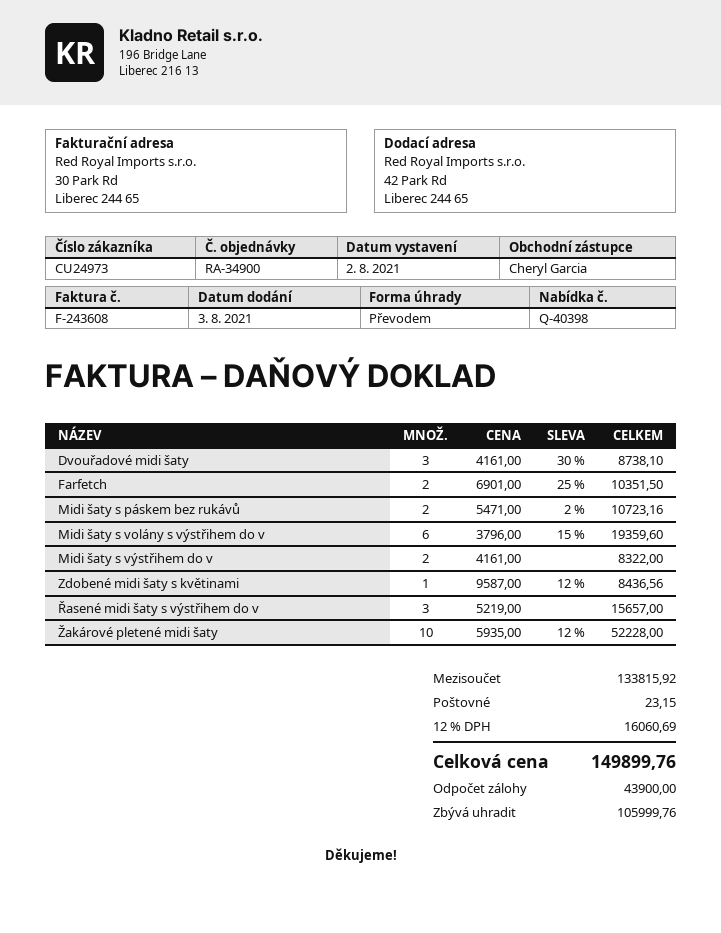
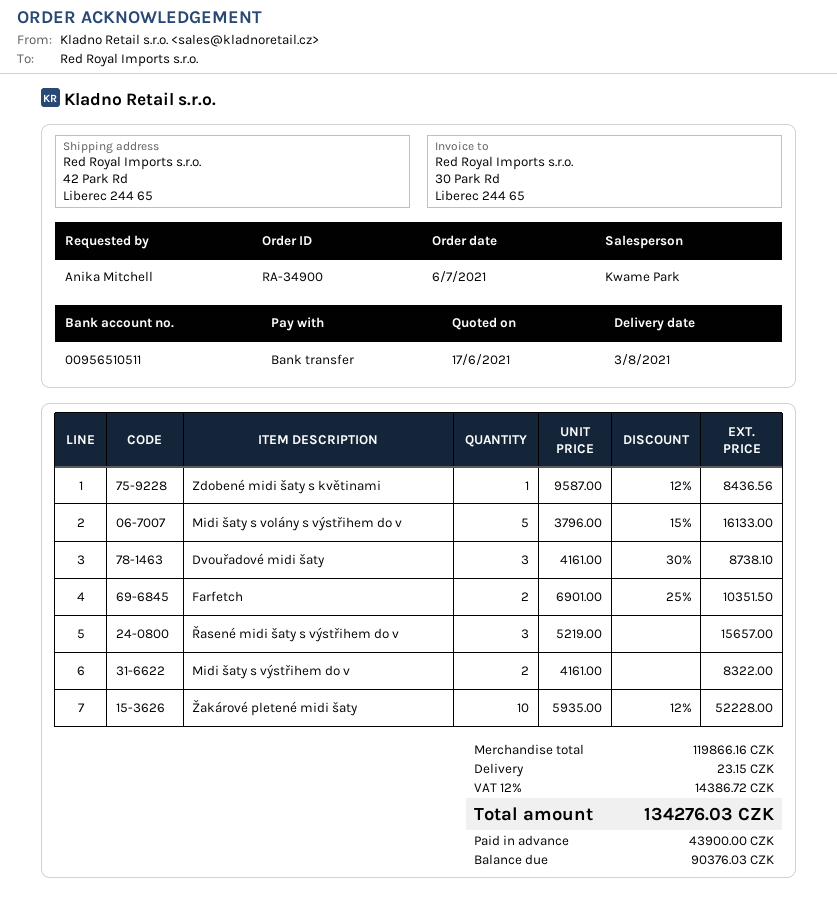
sales rep: Cheryl Garcia -> Kwame Park
Midi šaty s páskem bez rukávů: 2 x 5471.00 - 2% = 10723.16 -> none
Midi šaty s volány s výstřihem do v: 6 x 3796.00 - 15% = 19359.60 -> 5 x 3796.00 - 15% = 16133.00
subtotal: 133815.92 -> 119866.16
tax: 12% = 16060.69 -> 12% = 14386.72
total: 149899.76 -> 134276.03
balance: 105999.76 -> 90376.03

